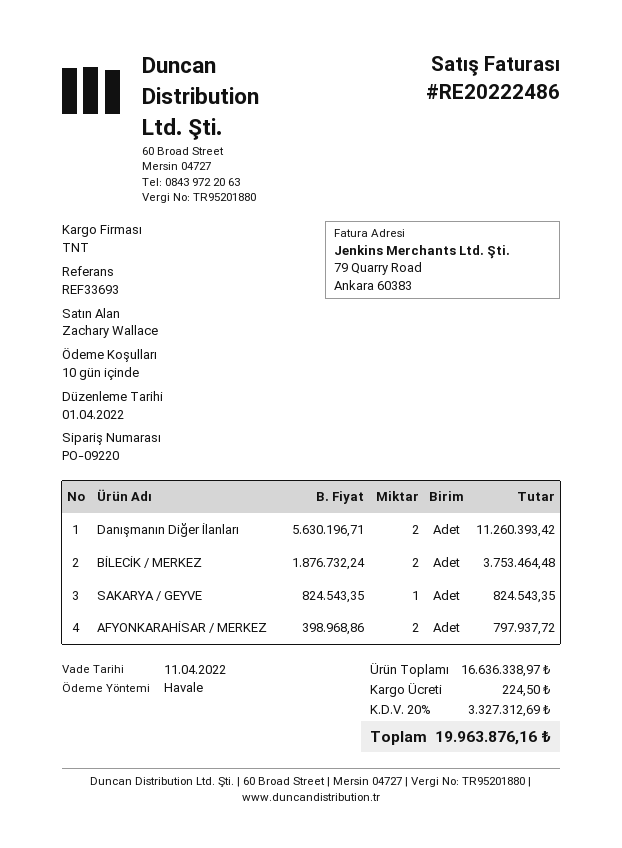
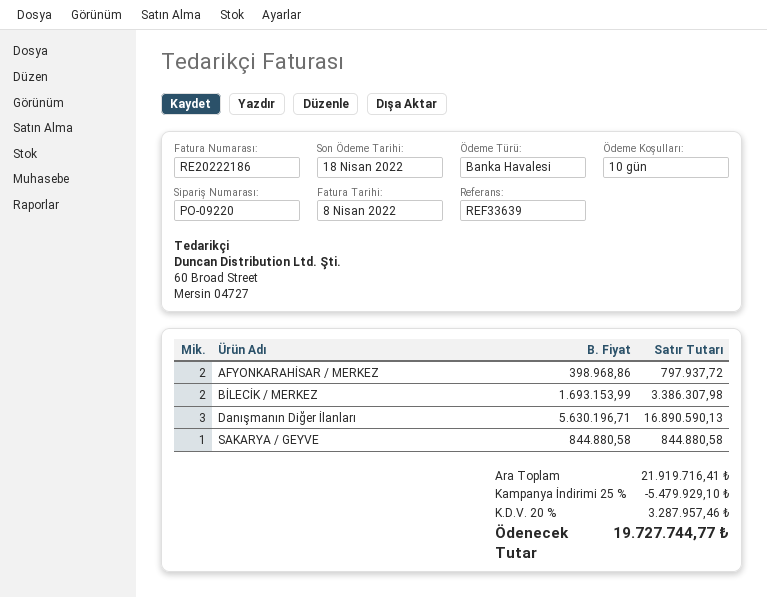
invoice number: RE20222486 -> RE20222186
invoice date: 2022-04-01 -> 2022-04-08
due date: 2022-04-11 -> 2022-04-18
reference: REF33693 -> REF33639
Danışmanın Diğer İlanları: 2 x 5630196.71 = 11260393.42 -> 3 x 5630196.71 = 16890590.13
BİLECİK / MERKEZ: 2 x 1876732.24 = 3753464.48 -> 2 x 1693153.99 = 3386307.98
SAKARYA / GEYVE: 1 x 824543.35 = 824543.35 -> 1 x 844880.58 = 844880.58
subtotal: 16636338.97 -> 21919716.41
discount: none -> 25% = 5479929.10
shipping: 224.50 -> none
tax: 20% = 3327312.69 -> 20% = 3287957.46
total: 19963876.16 -> 19727744.77

